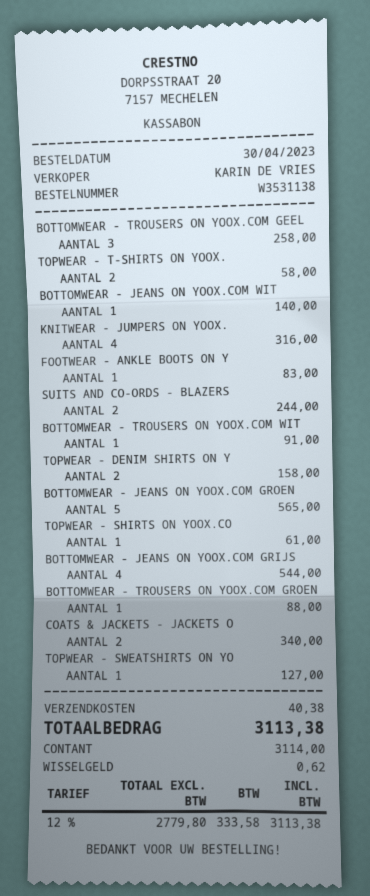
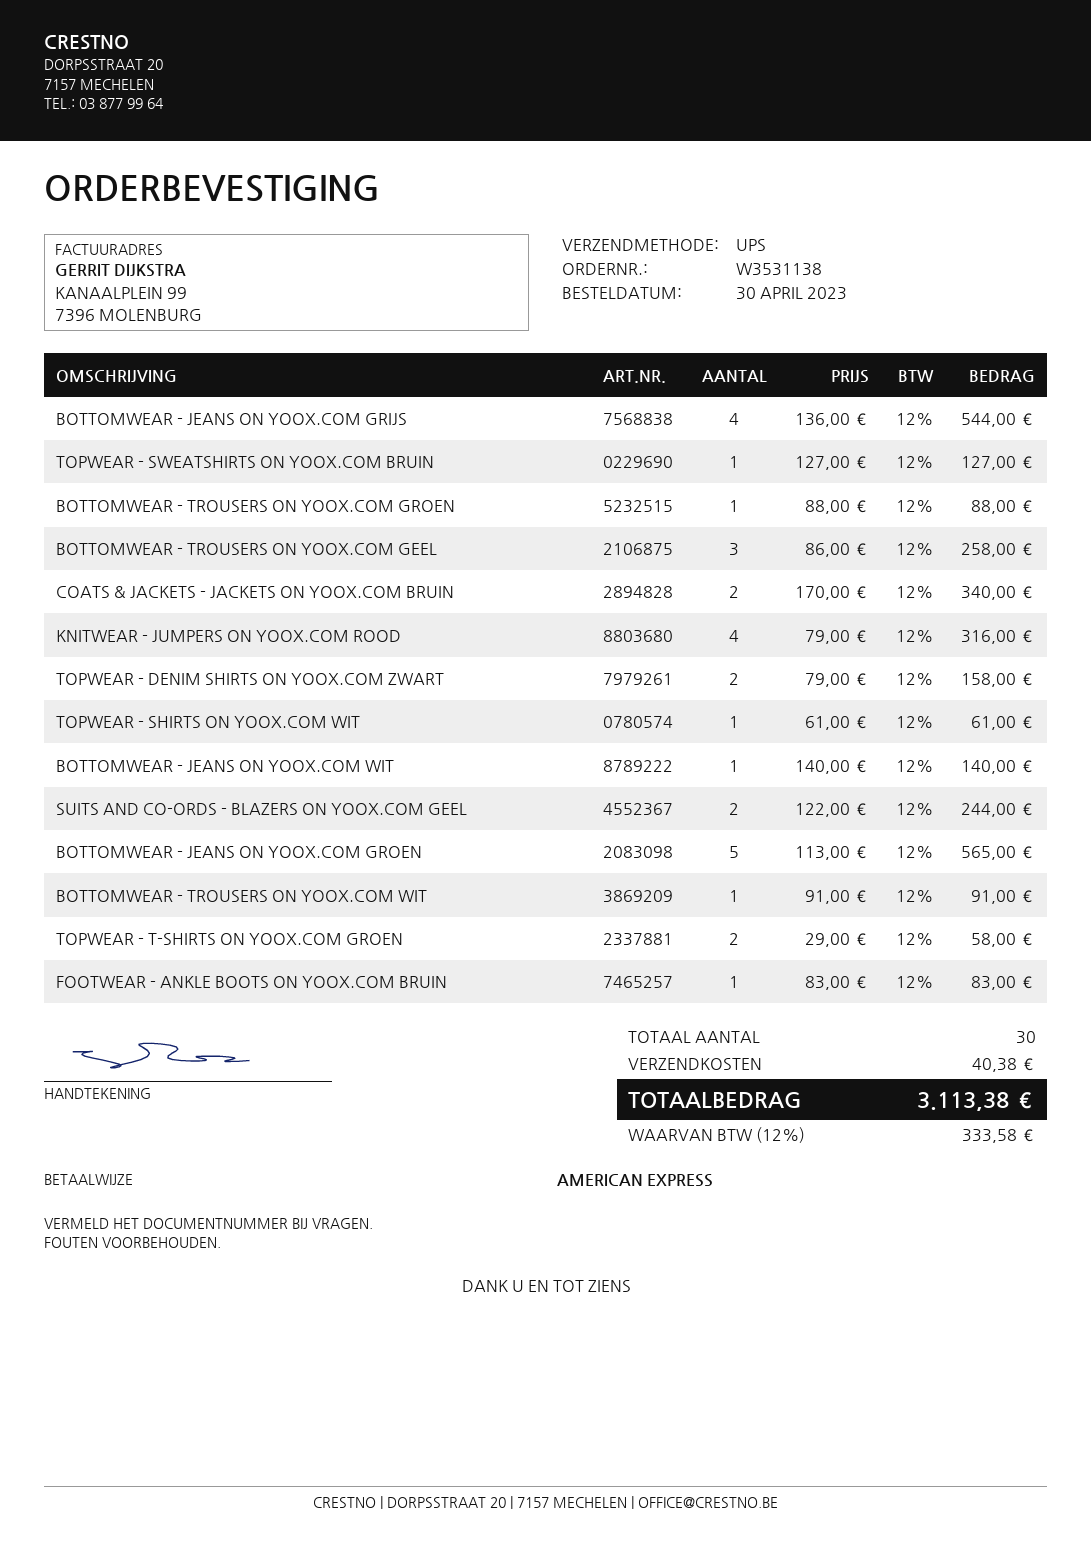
payment method: cash -> American Express

